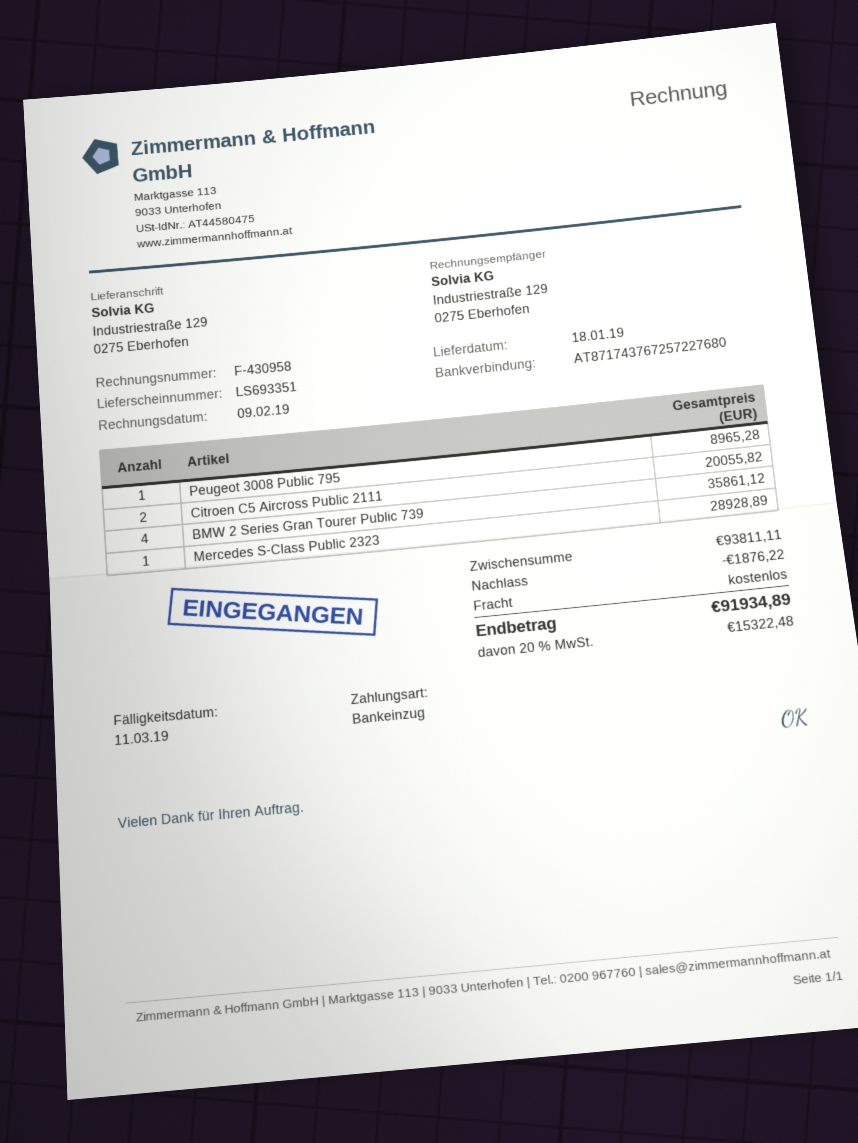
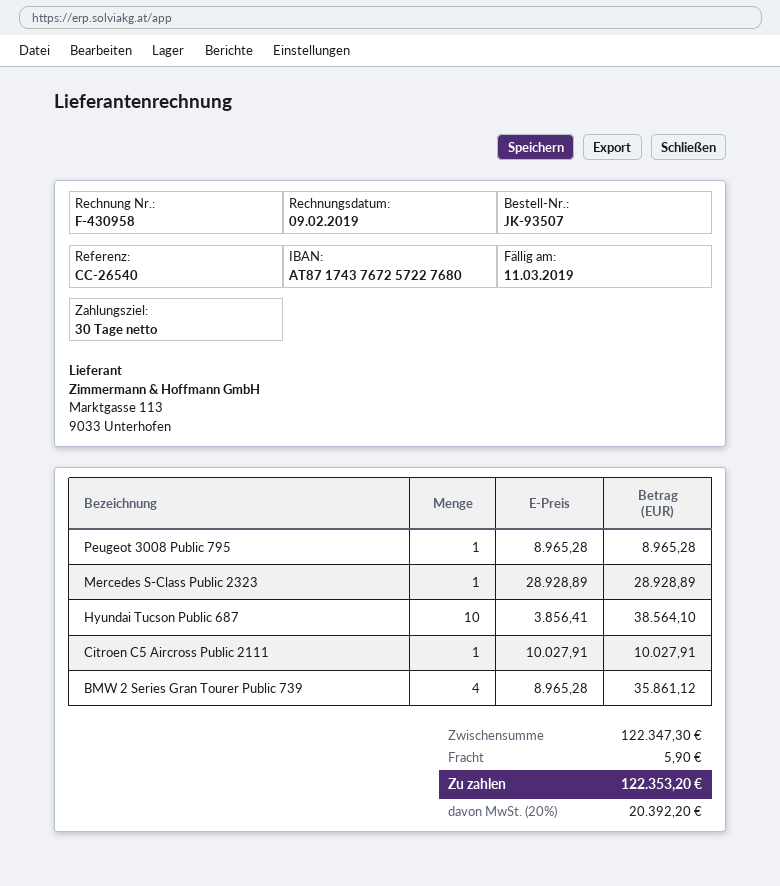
Citroen C5 Aircross Public 2111: 2 for 20055.82 -> 1 for 10027.91
Hyundai Tucson Public 687: none -> 10 for 38564.10
subtotal: 93811.11 -> 122347.30
discount: 1876.22 -> none
shipping: 0.00 -> 5.90
tax: 20% = 15322.48 -> 20% = 20392.20
total: 91934.89 -> 122353.20

